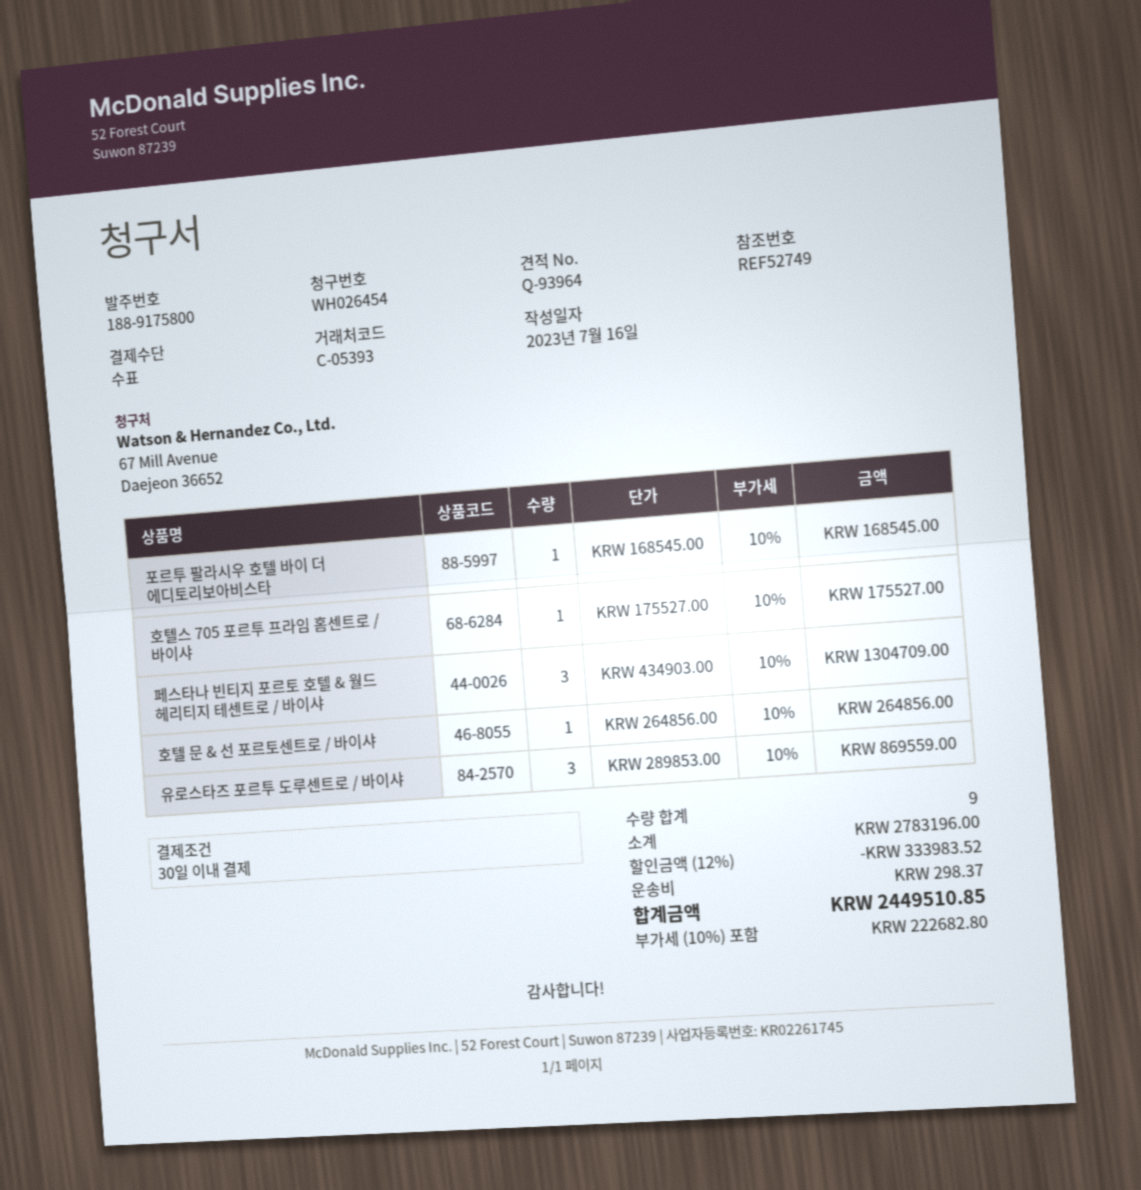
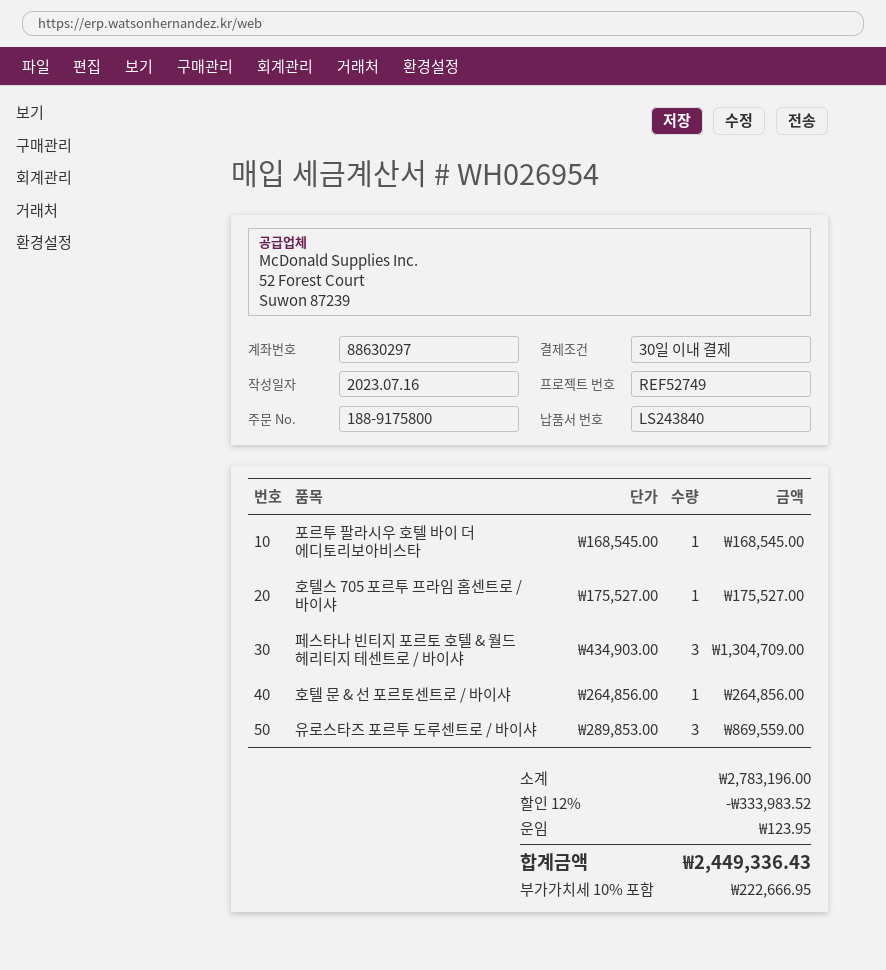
invoice number: WH026454 -> WH026954
shipping: 298.37 -> 123.95
tax: 10% = 222682.80 -> 10% = 222666.95
total: 2449510.85 -> 2449336.43

